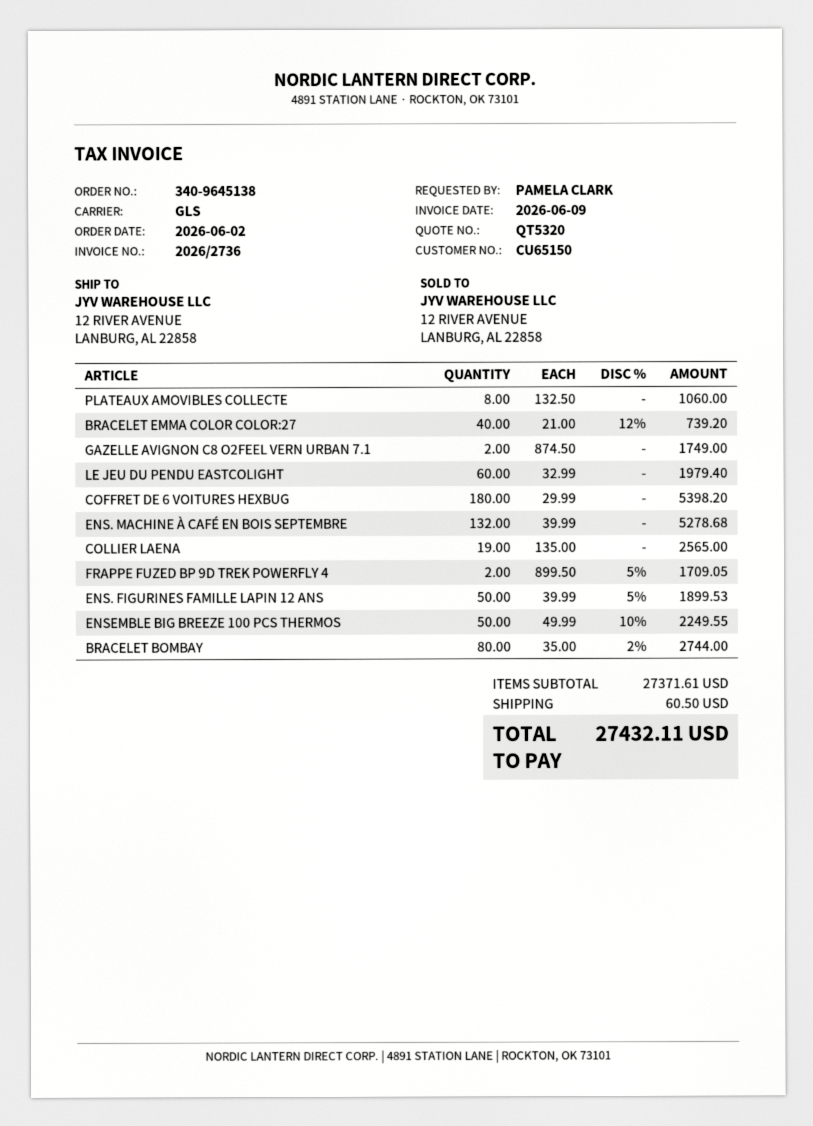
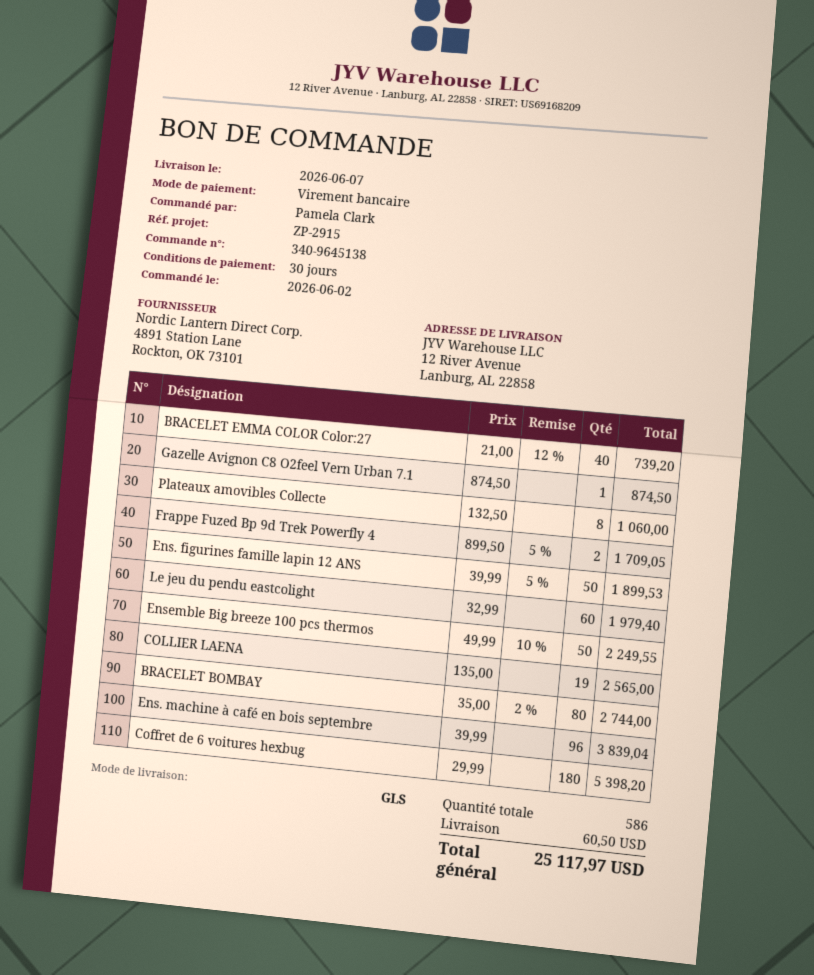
GAZELLE AVIGNON C8 O2FEEL VERN URBAN 7.1: 2 x 874.50 = 1749.00 -> 1 x 874.50 = 874.50
ENS. MACHINE À CAFÉ EN BOIS SEPTEMBRE: 132 x 39.99 = 5278.68 -> 96 x 39.99 = 3839.04
total: 27432.11 -> 25117.97

